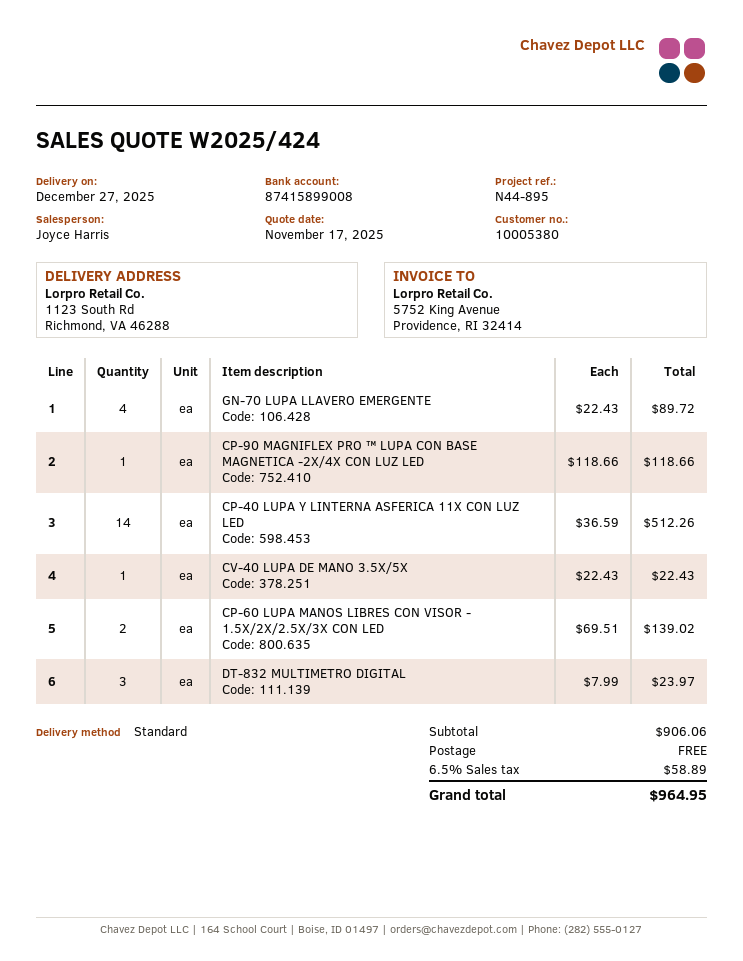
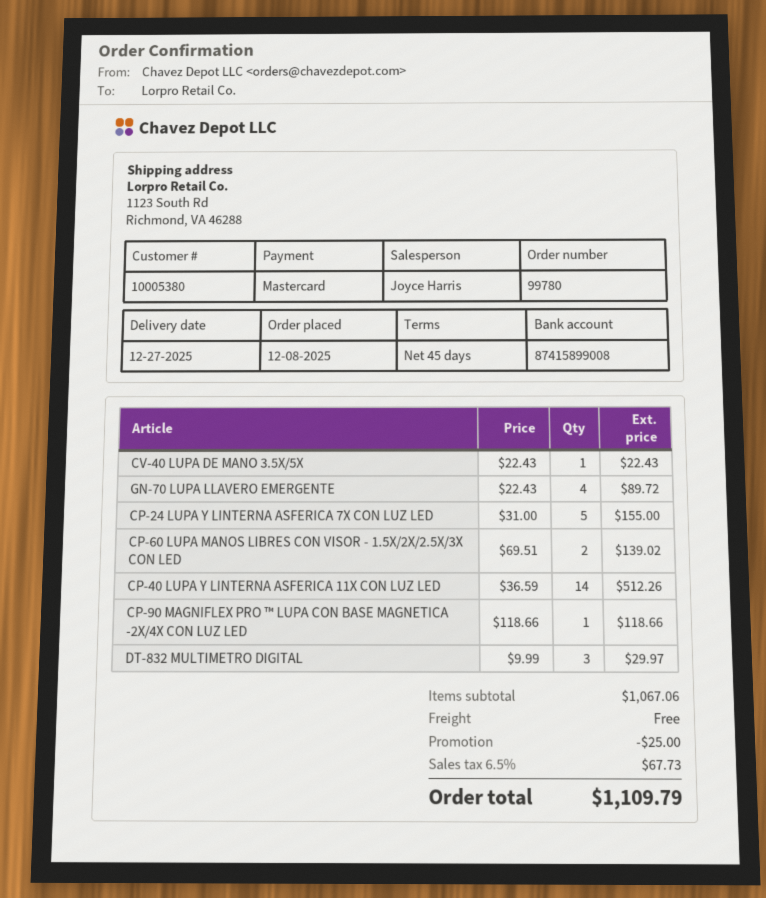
DT-832 MULTIMETRO DIGITAL: 3 x 7.99 = 23.97 -> 3 x 9.99 = 29.97
CP-24 LUPA Y LINTERNA ASFERICA 7X CON LUZ LED: none -> 5 x 31.00 = 155.00
subtotal: 906.06 -> 1067.06
discount: none -> 25.00
tax: 6.5% = 58.89 -> 6.5% = 67.73
total: 964.95 -> 1109.79

